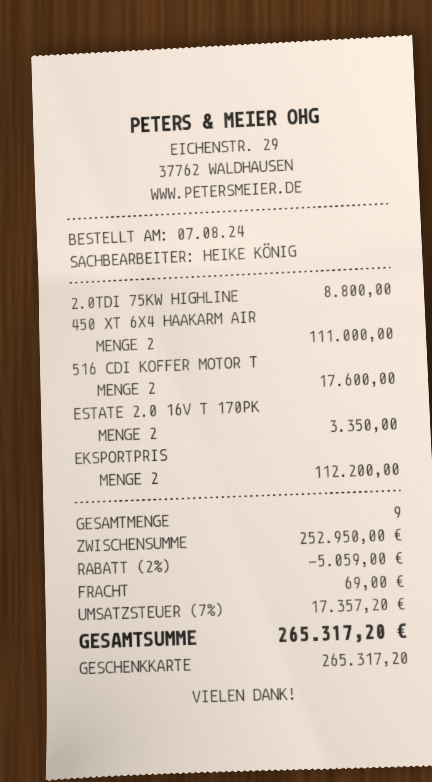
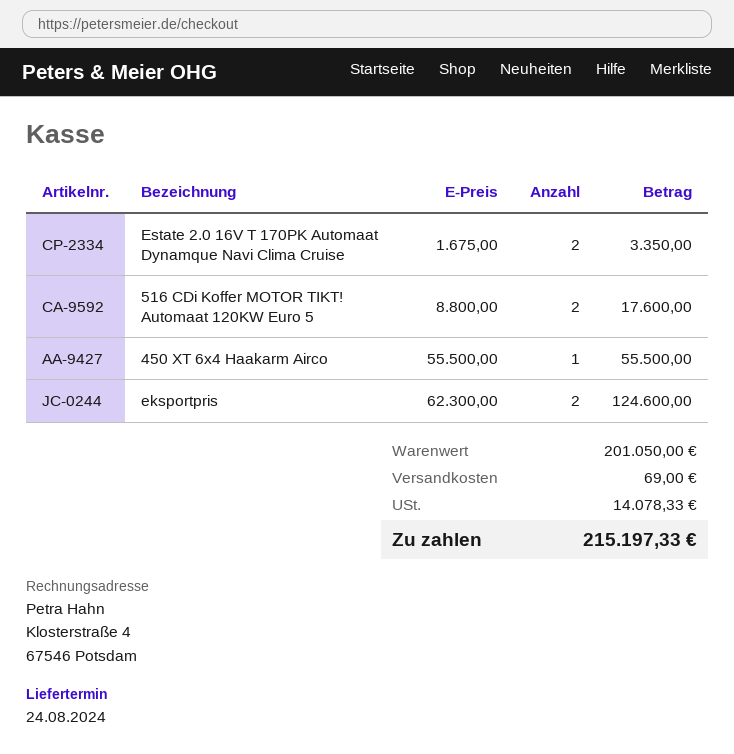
2.0TDI 75KW HIGHLINE: 1 for 8800.00 -> none
450 XT 6X4 HAAKARM AIR: 2 for 111000.00 -> 1 for 55500.00
EKSPORTPRIS: 2 for 112200.00 -> 2 for 124600.00
subtotal: 252950.00 -> 201050.00
discount: 2% = 5059.00 -> none
tax: 17357.20 -> 14078.33
total: 265317.20 -> 215197.33

